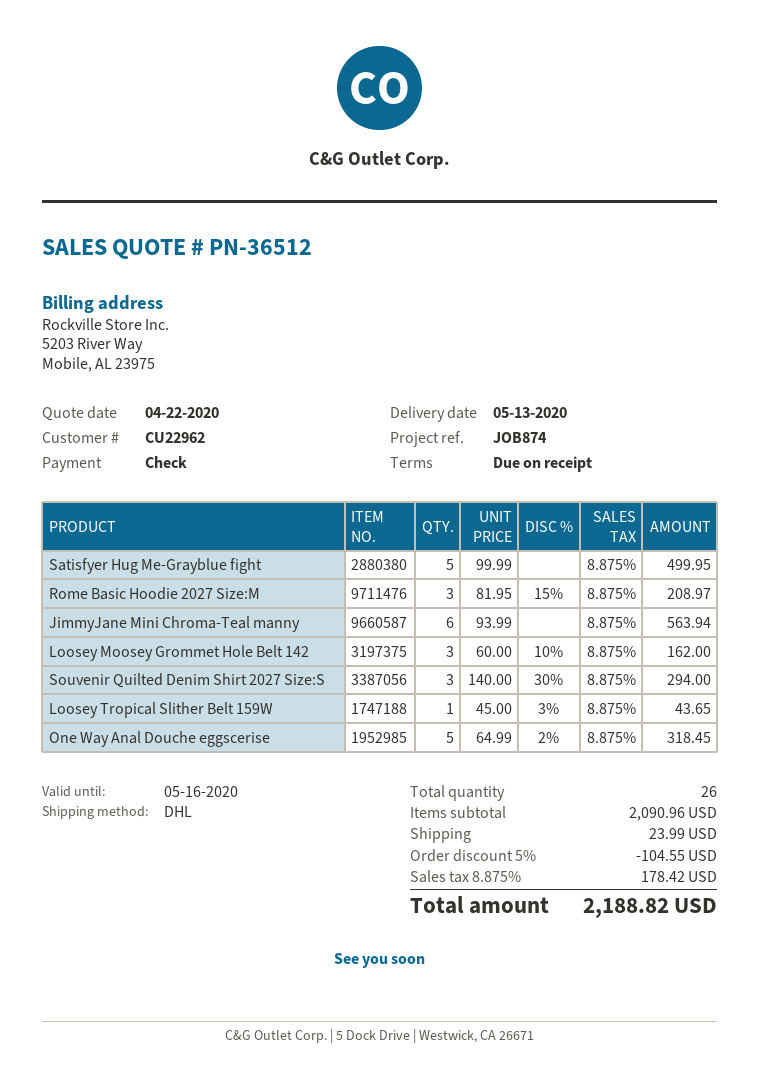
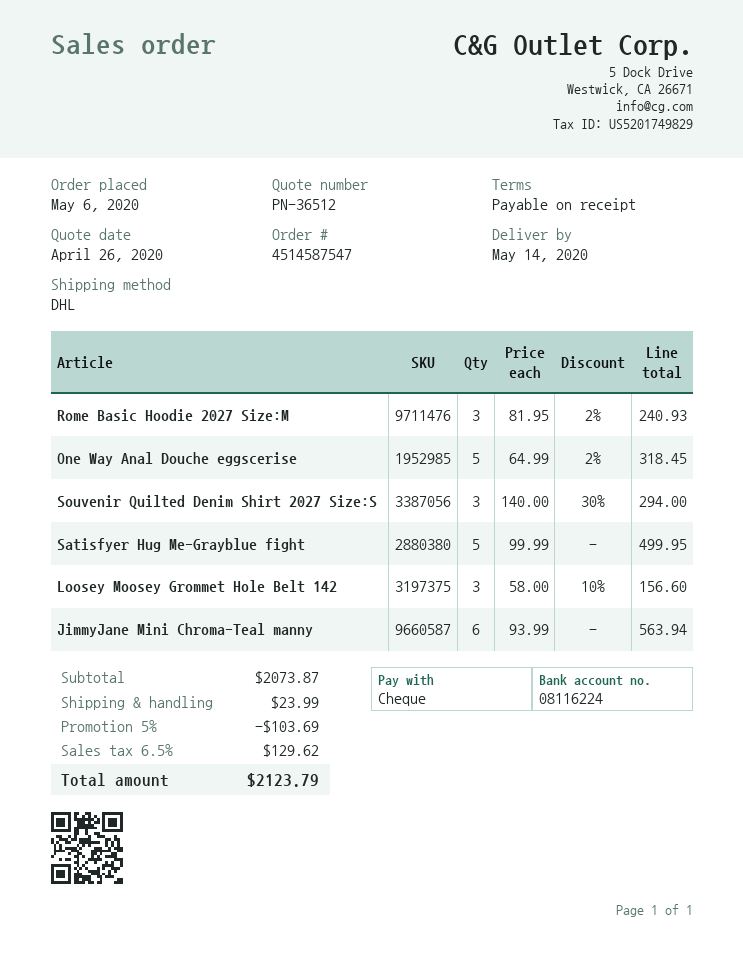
quote date: 2020-04-22 -> 2020-04-26
delivery date: 2020-05-13 -> 2020-05-14
Rome Basic Hoodie 2027 Size:M: 3 x 81.95 - 15% = 208.97 -> 3 x 81.95 - 2% = 240.93
Loosey Moosey Grommet Hole Belt 142: 3 x 60.00 - 10% = 162.00 -> 3 x 58.00 - 10% = 156.60
Loosey Tropical Slither Belt 159W: 1 x 45.00 - 3% = 43.65 -> none
subtotal: 2090.96 -> 2073.87
discount: 5% = 104.55 -> 5% = 103.69
tax: 8.875% = 178.42 -> 6.5% = 129.62
total: 2188.82 -> 2123.79

